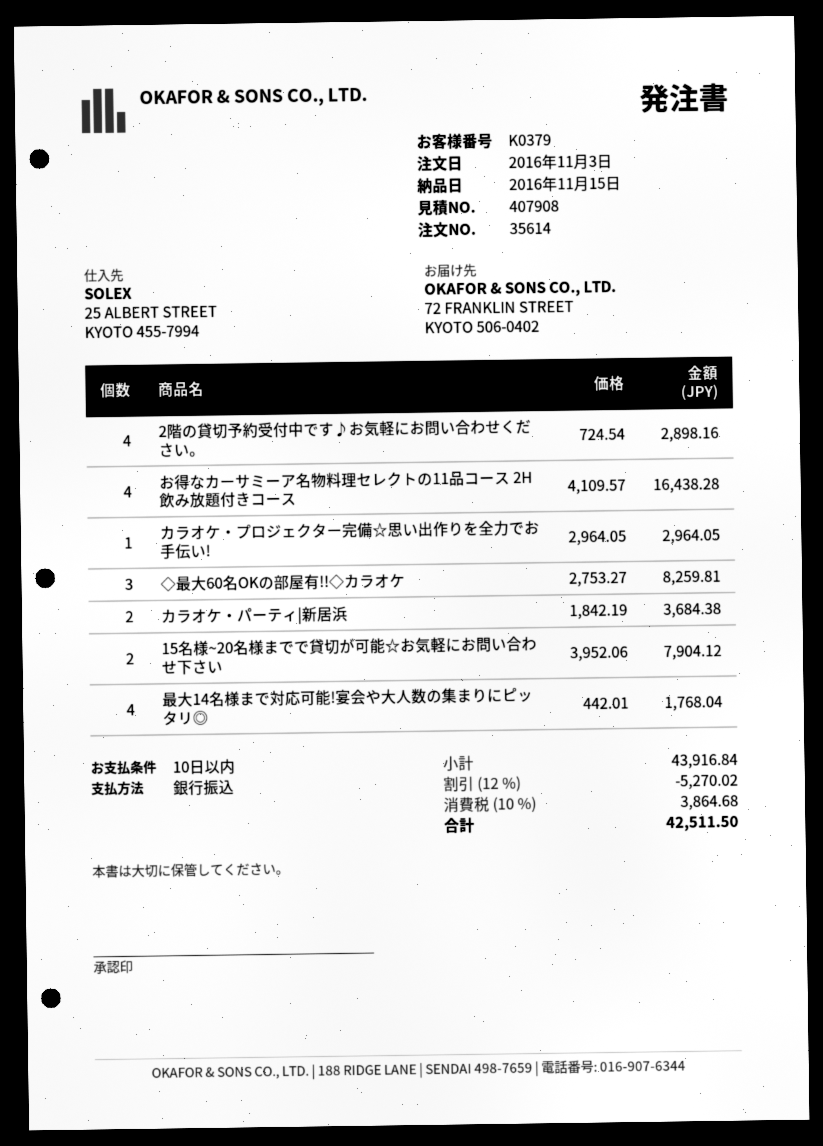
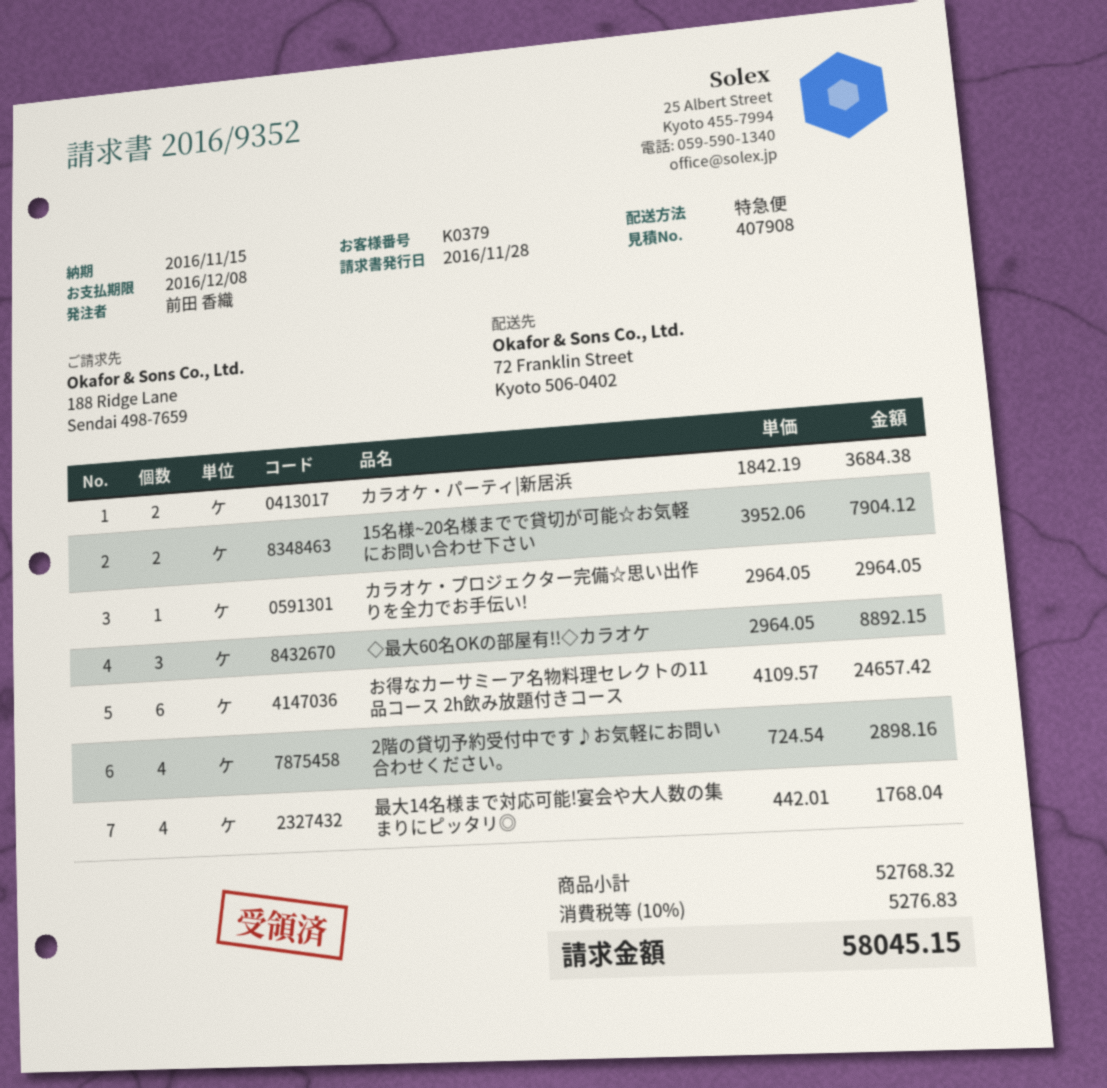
お得なカーサミーア名物料理セレクトの11品コース 2H飲み放題付きコース: 4 x 4109.57 = 16438.28 -> 6 x 4109.57 = 24657.42
◇最大60名OKの部屋有!!◇カラオケ: 3 x 2753.27 = 8259.81 -> 3 x 2964.05 = 8892.15
subtotal: 43916.84 -> 52768.32
discount: 12% = 5270.02 -> none
tax: 10% = 3864.68 -> 10% = 5276.83
total: 42511.50 -> 58045.15

